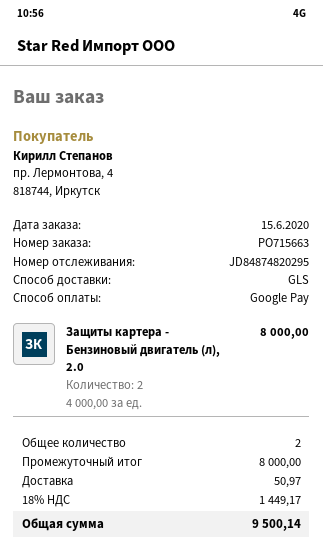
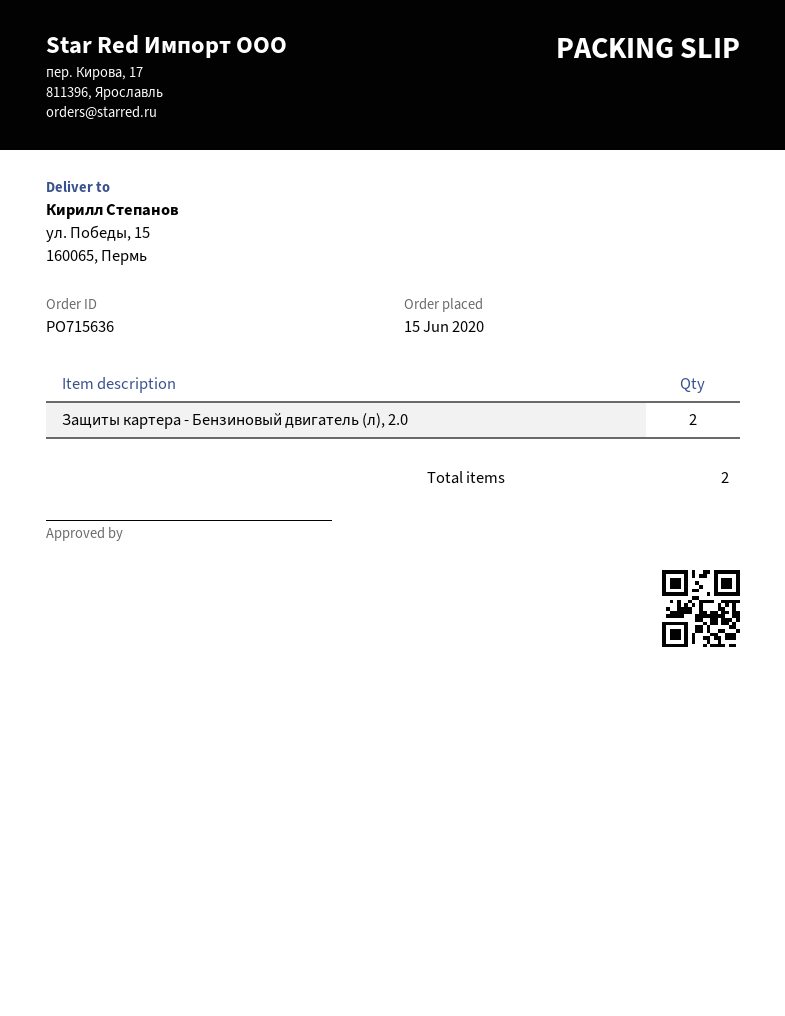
order number: PO715663 -> PO715636

